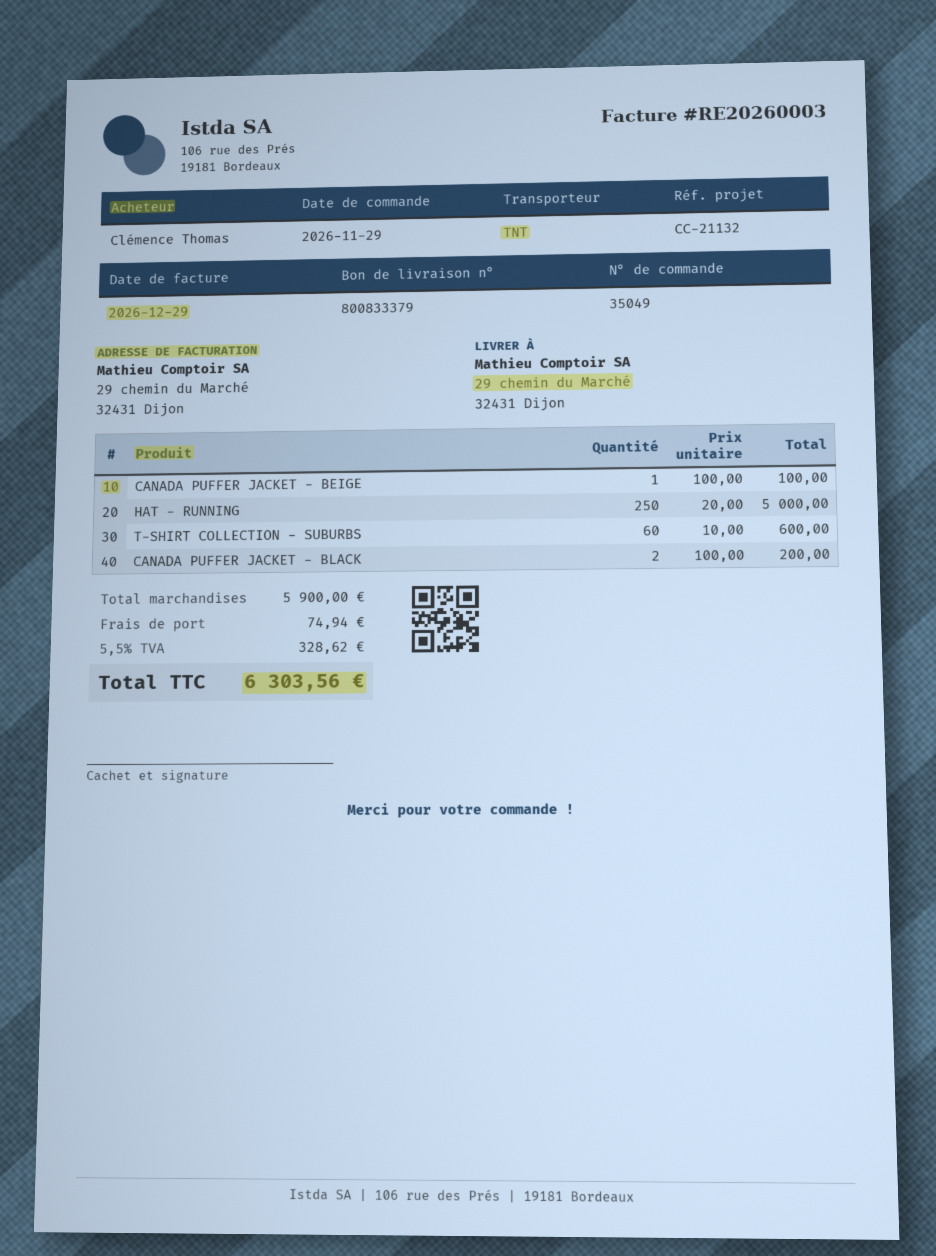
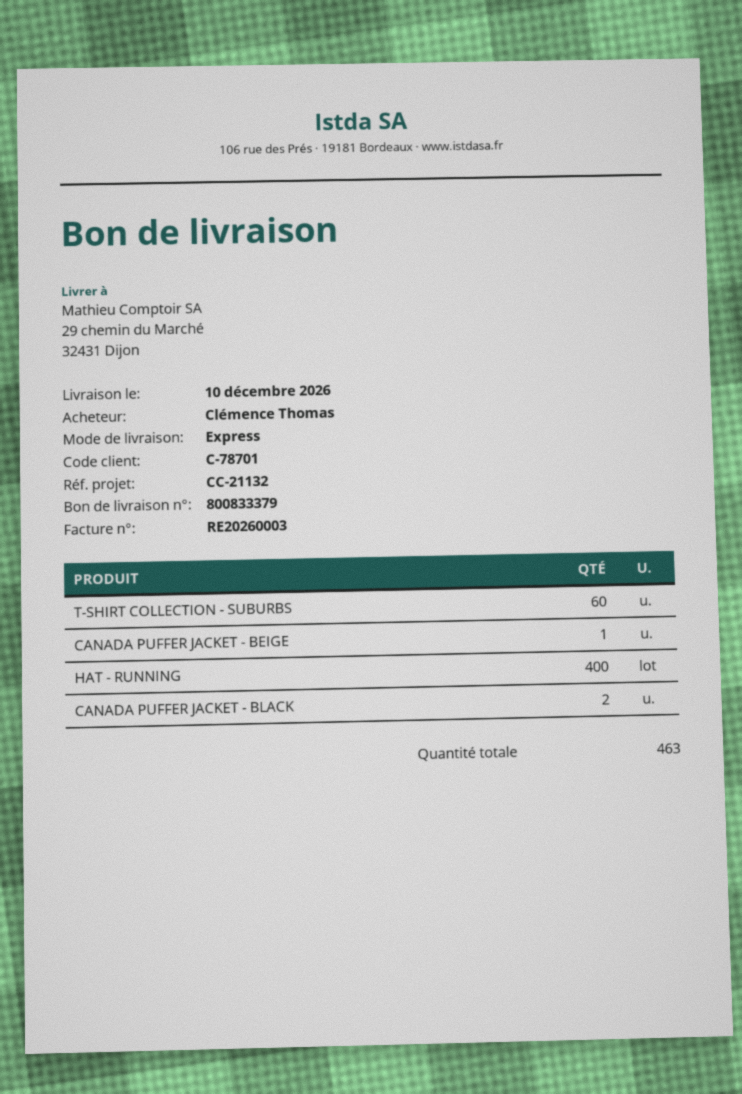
shipping method: TNT -> express
HAT - RUNNING: 250 -> 400

